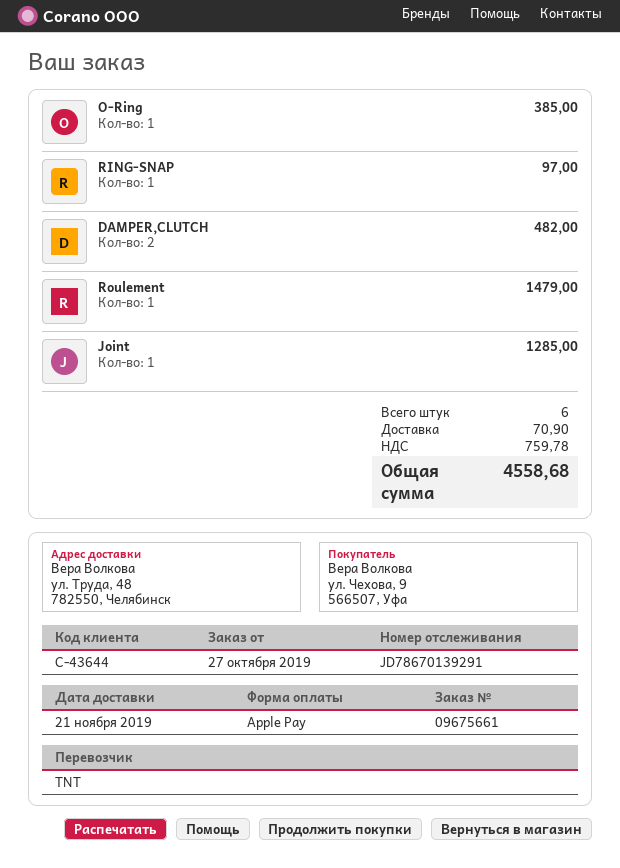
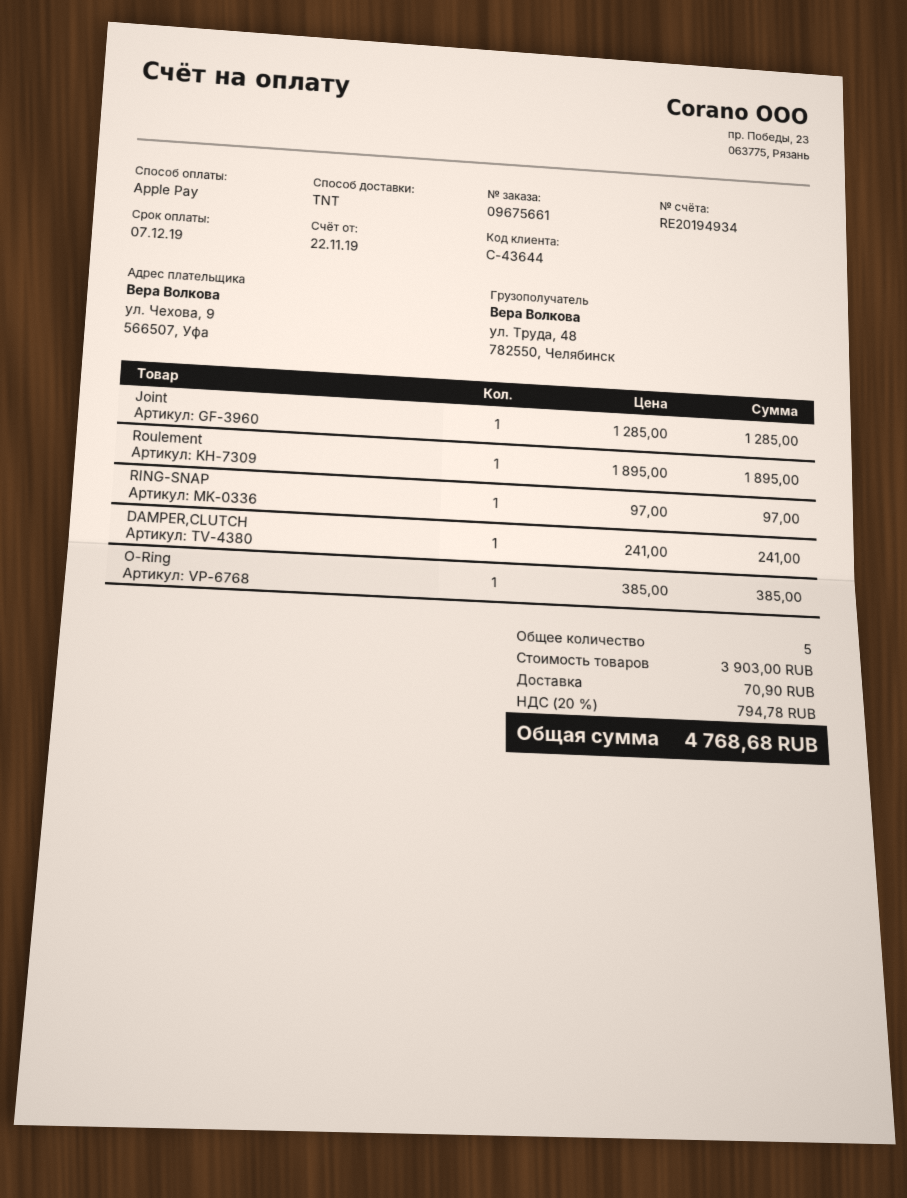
DAMPER,CLUTCH: 2 for 482.00 -> 1 for 241.00
Roulement: 1 for 1479.00 -> 1 for 1895.00
total quantity: 6 -> 5
tax: 759.78 -> 794.78
total: 4558.68 -> 4768.68

